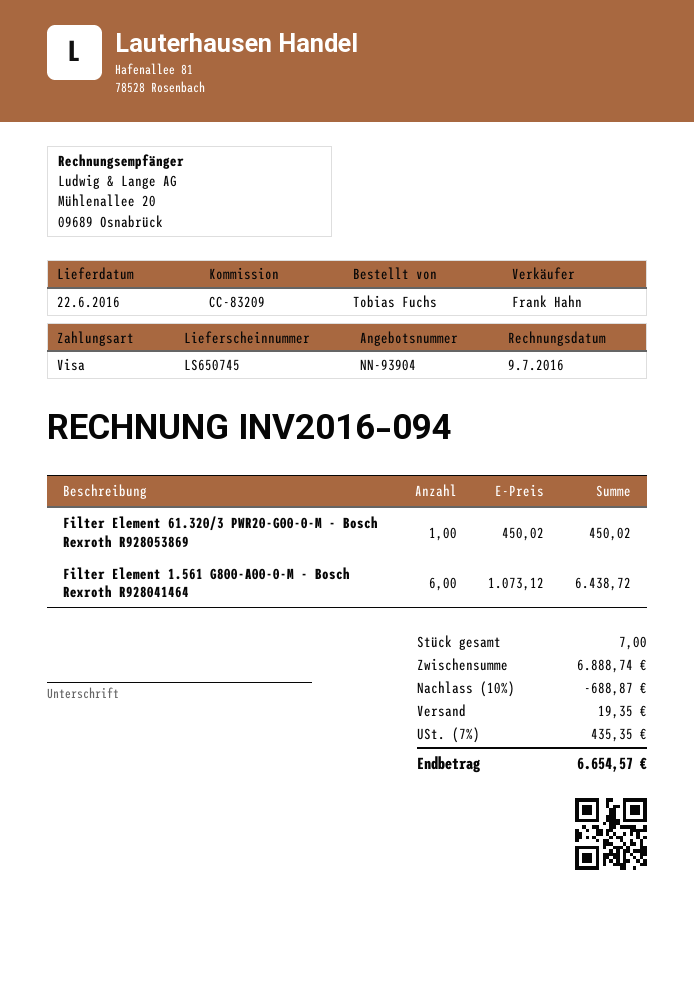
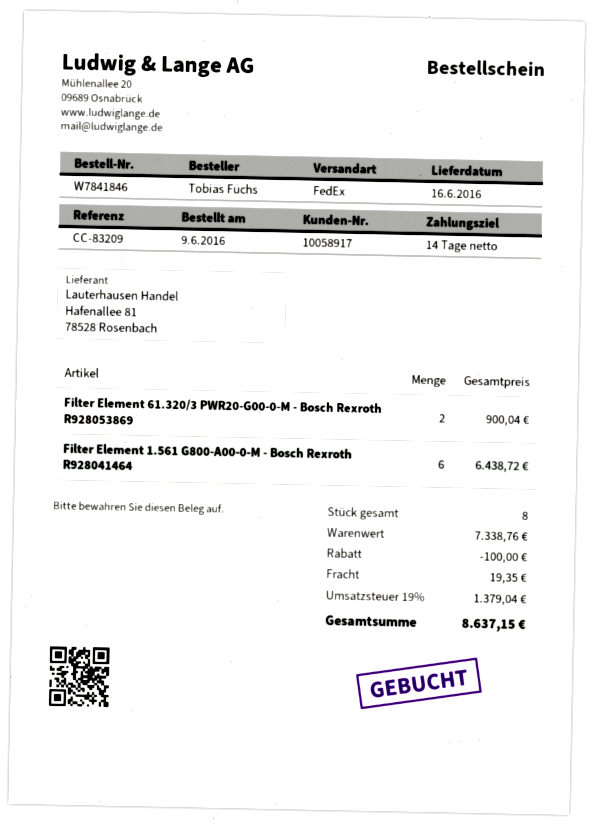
delivery date: 2016-06-22 -> 2016-06-16
Filter Element 61.320/3 PWR20-G00-0-M - Bosch Rexroth R928053869: 1 for 450.02 -> 2 for 900.04
total quantity: 7 -> 8
subtotal: 6888.74 -> 7338.76
discount: 688.87 -> 100.00
tax: 7% = 435.35 -> 19% = 1379.04
total: 6654.57 -> 8637.15

